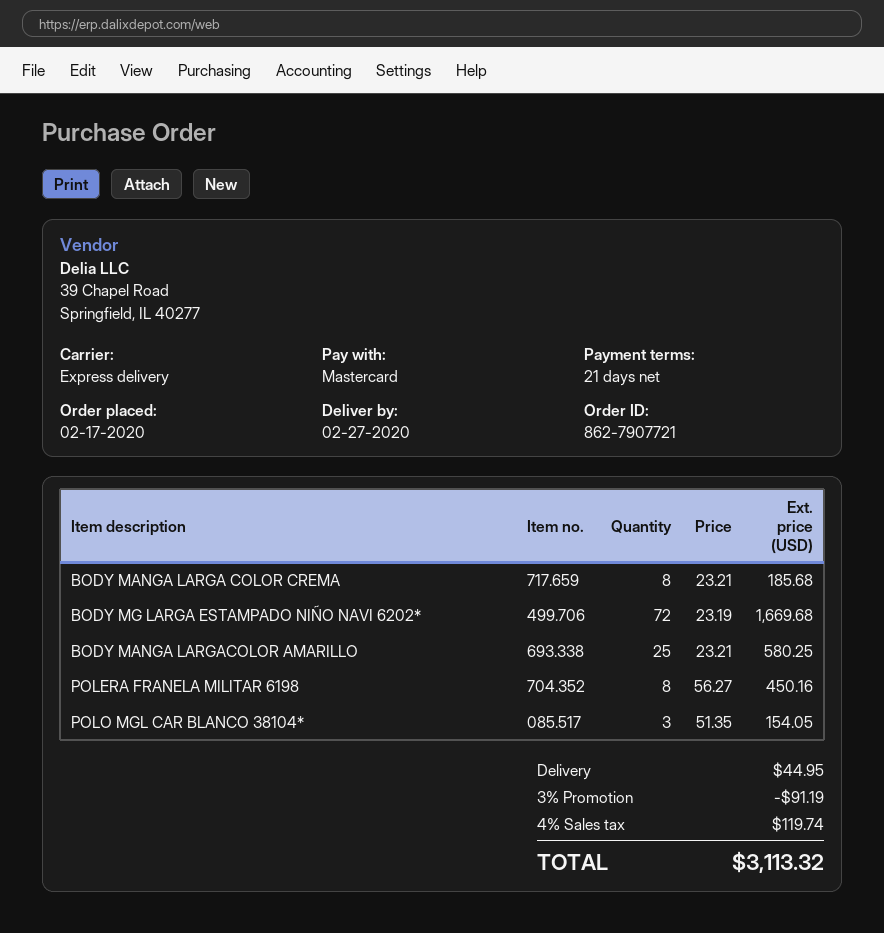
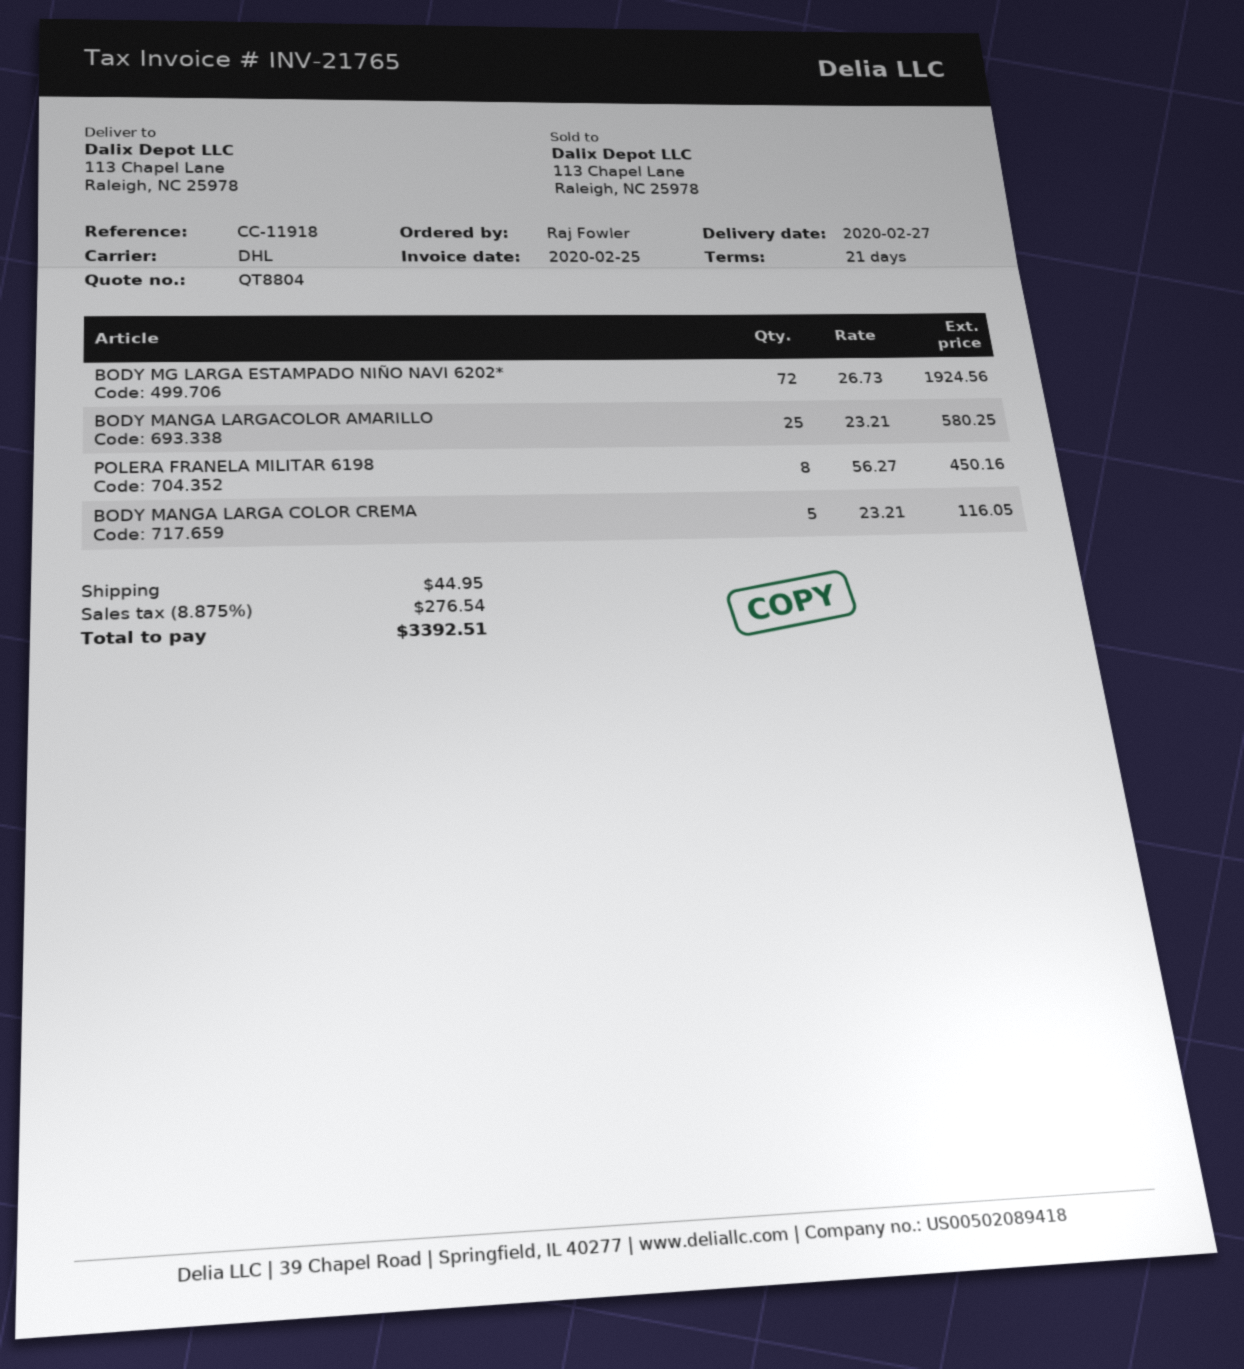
shipping method: express -> DHL
BODY MANGA LARGA COLOR CREMA: 8 x 23.21 = 185.68 -> 5 x 23.21 = 116.05
BODY MG LARGA ESTAMPADO NIÑO NAVI 6202*: 72 x 23.19 = 1669.68 -> 72 x 26.73 = 1924.56
POLO MGL CAR BLANCO 38104*: 3 x 51.35 = 154.05 -> none
discount: 3% = 91.19 -> none
tax: 4% = 119.74 -> 8.875% = 276.54
total: 3113.32 -> 3392.51

